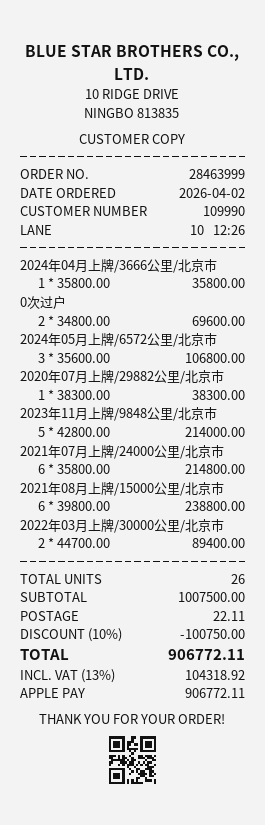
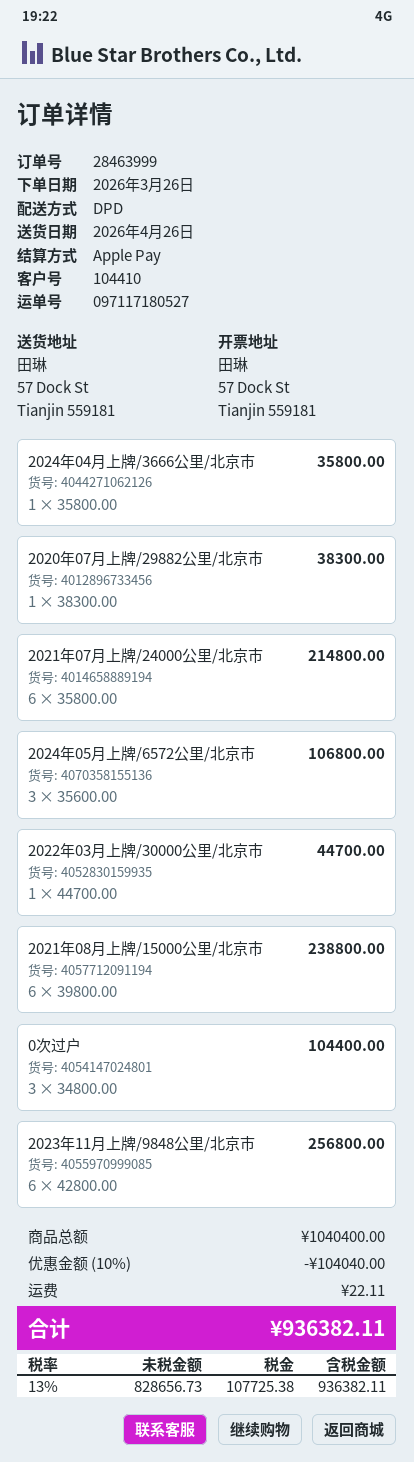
order date: 2026-04-02 -> 2026-03-26
customer number: 109990 -> 104410
0次过户: 2 x 34800.00 = 69600.00 -> 3 x 34800.00 = 104400.00
2023年11月上牌/9848公里/北京市: 5 x 42800.00 = 214000.00 -> 6 x 42800.00 = 256800.00
2022年03月上牌/30000公里/北京市: 2 x 44700.00 = 89400.00 -> 1 x 44700.00 = 44700.00
subtotal: 1007500.00 -> 1040400.00
discount: 10% = 100750.00 -> 10% = 104040.00
tax: 13% = 104318.92 -> 13% = 107725.38
total: 906772.11 -> 936382.11

